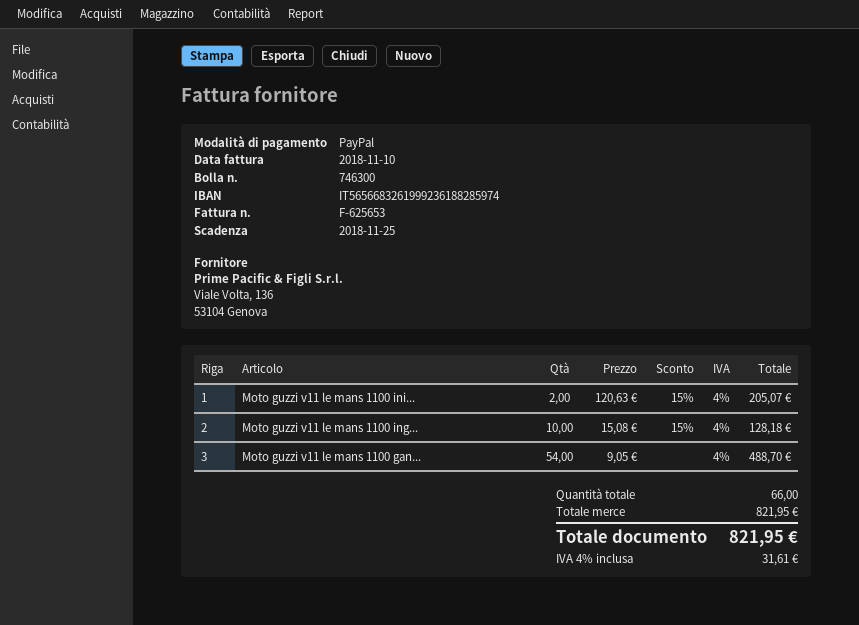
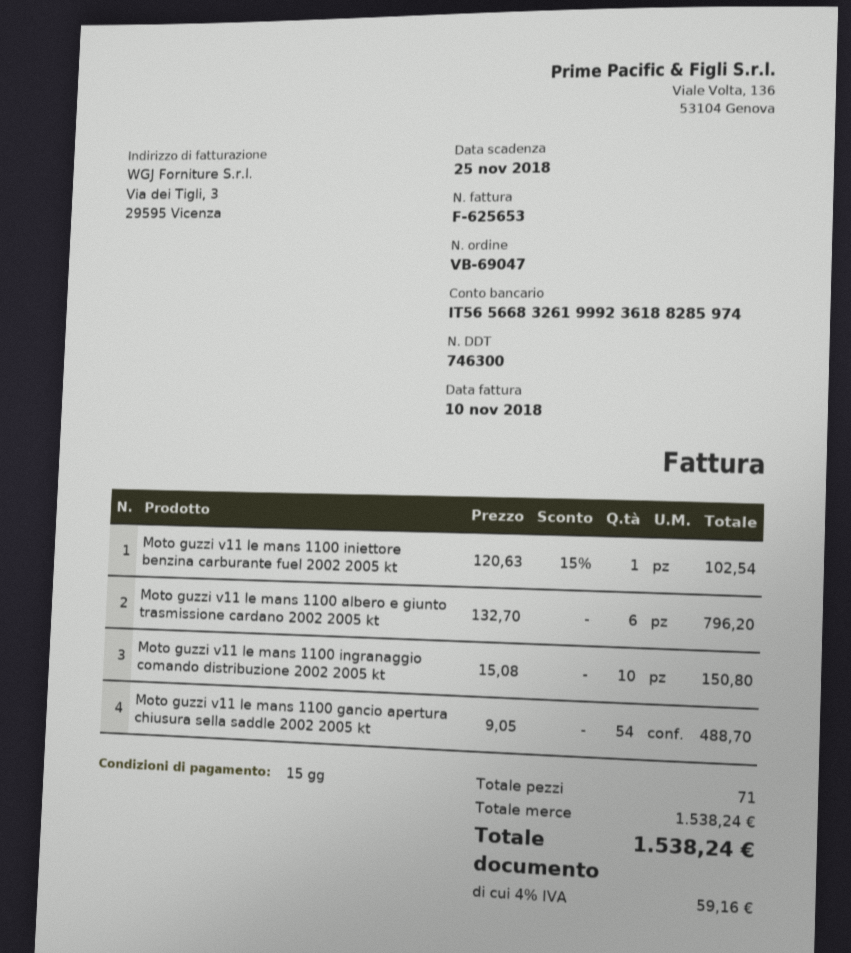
Moto guzzi v11 le mans 1100 ini...: 2 x 120.63 - 15% = 205.07 -> 1 x 120.63 - 15% = 102.54
Moto guzzi v11 le mans 1100 ing...: 10 x 15.08 - 15% = 128.18 -> 10 x 15.08 = 150.80
Moto guzzi v11 le mans 1100 albero e giunto trasmissione cardano 2002 2005 kt: none -> 6 x 132.70 = 796.20
total quantity: 66 -> 71
subtotal: 821.95 -> 1538.24
tax: 4% = 31.61 -> 4% = 59.16
total: 821.95 -> 1538.24

